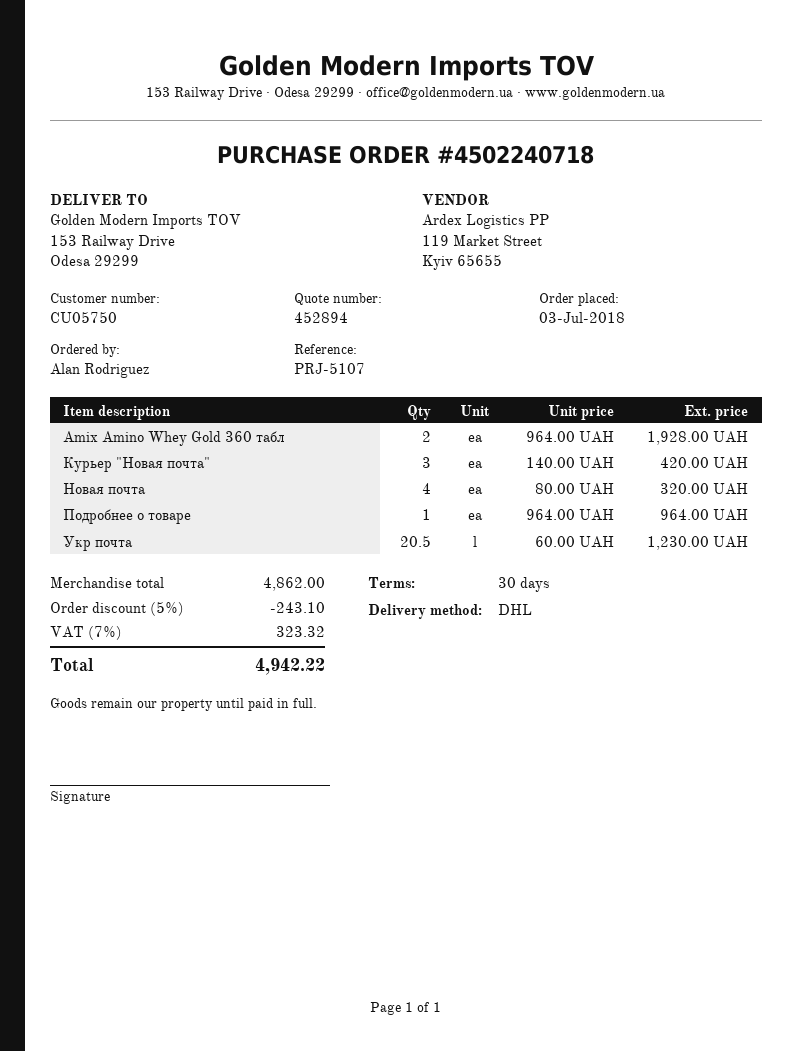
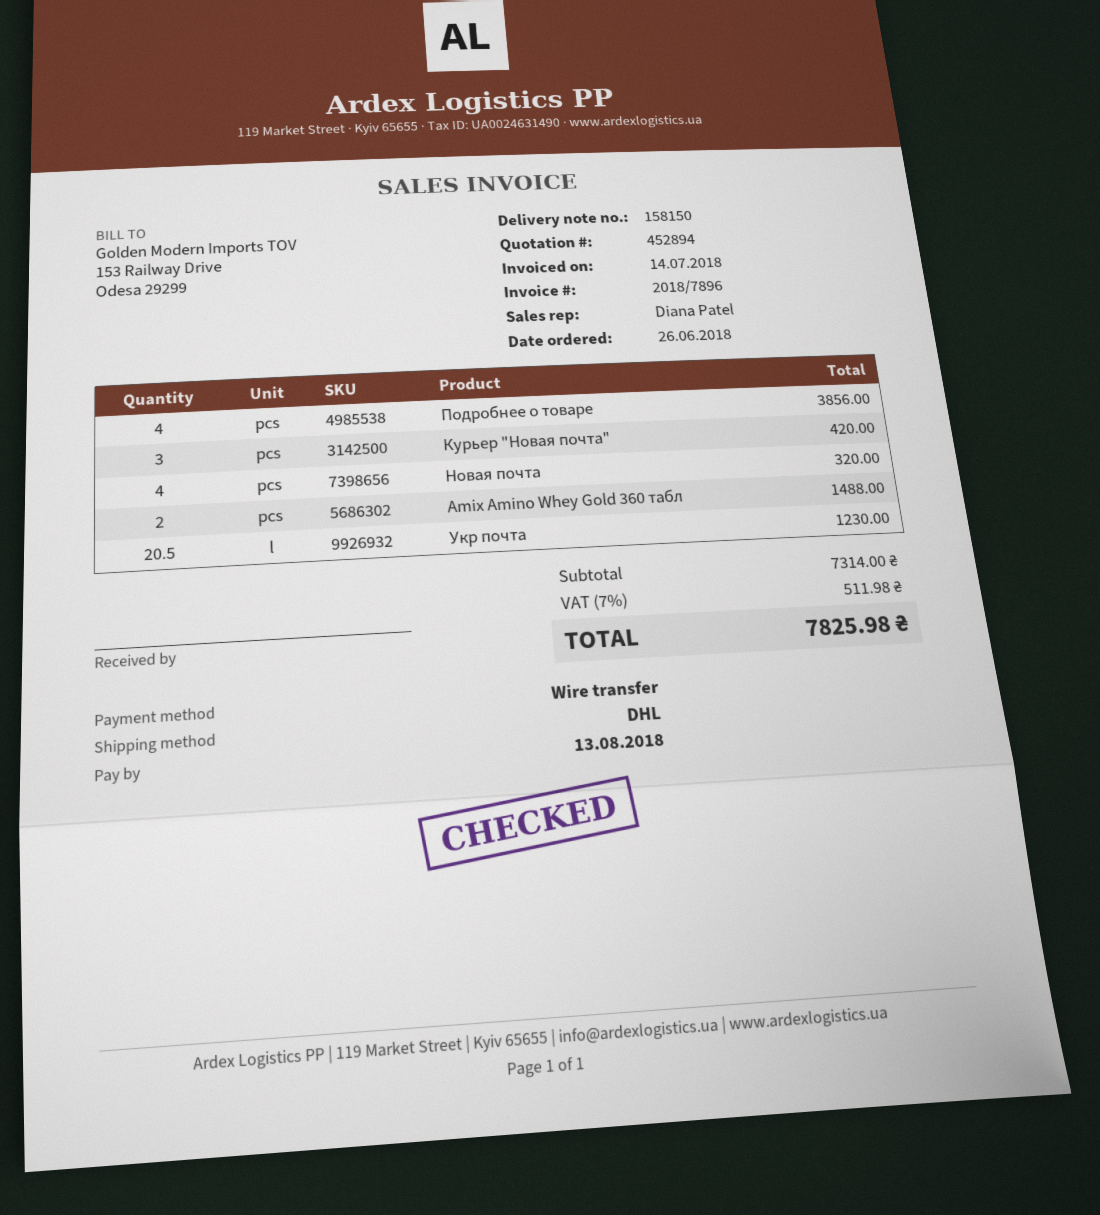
order date: 2018-07-03 -> 2018-06-26
Amix Amino Whey Gold 360 табл: 2 for 1928.00 -> 2 for 1488.00
Подробнее о товаре: 1 for 964.00 -> 4 for 3856.00
subtotal: 4862.00 -> 7314.00
discount: 5% = 243.10 -> none
tax: 7% = 323.32 -> 7% = 511.98
total: 4942.22 -> 7825.98

